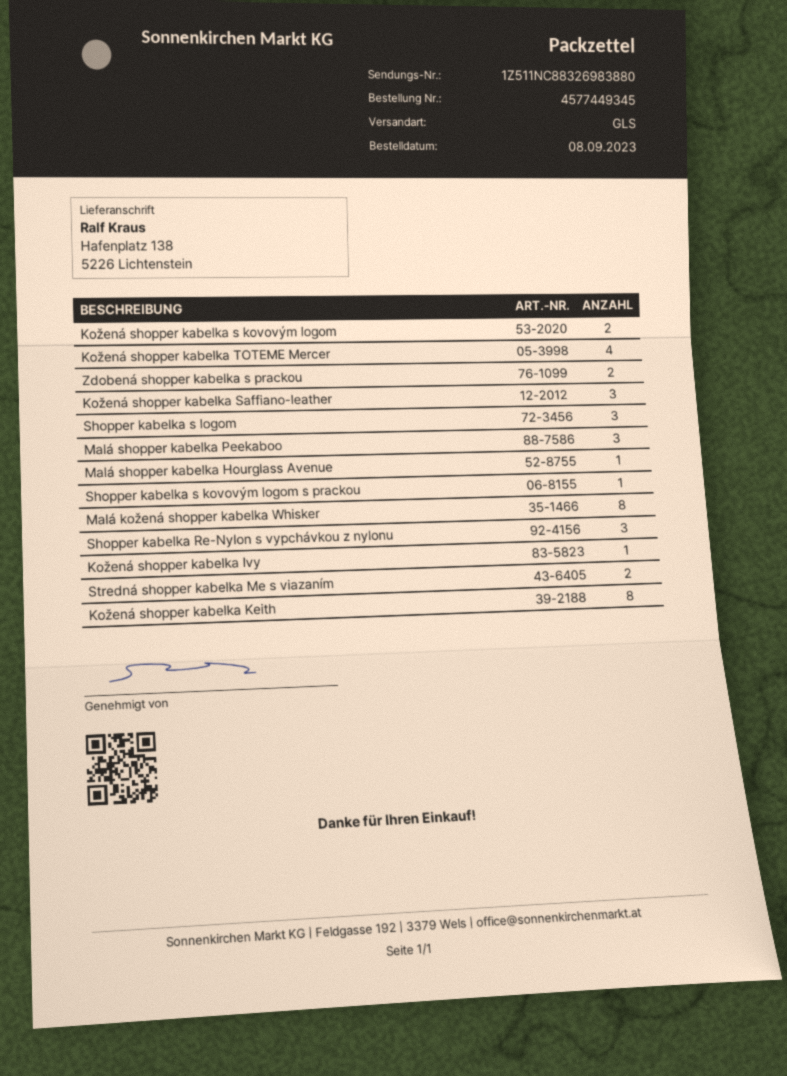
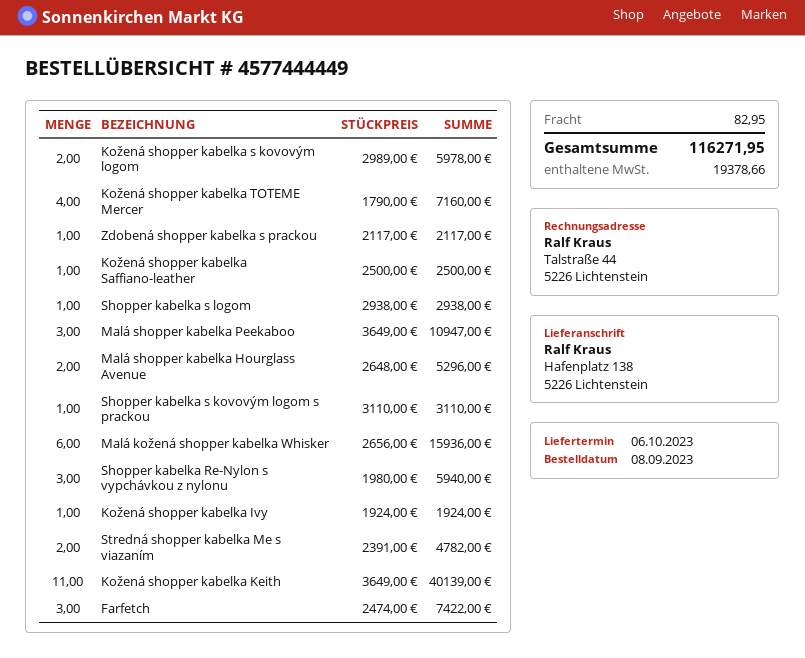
order number: 4577449345 -> 4577444449
Zdobená shopper kabelka s prackou: 2 -> 1
Kožená shopper kabelka Saffiano-leather: 3 -> 1
Shopper kabelka s logom: 3 -> 1
Malá shopper kabelka Hourglass Avenue: 1 -> 2
Malá kožená shopper kabelka Whisker: 8 -> 6
Kožená shopper kabelka Keith: 8 -> 11
Farfetch: none -> 3

